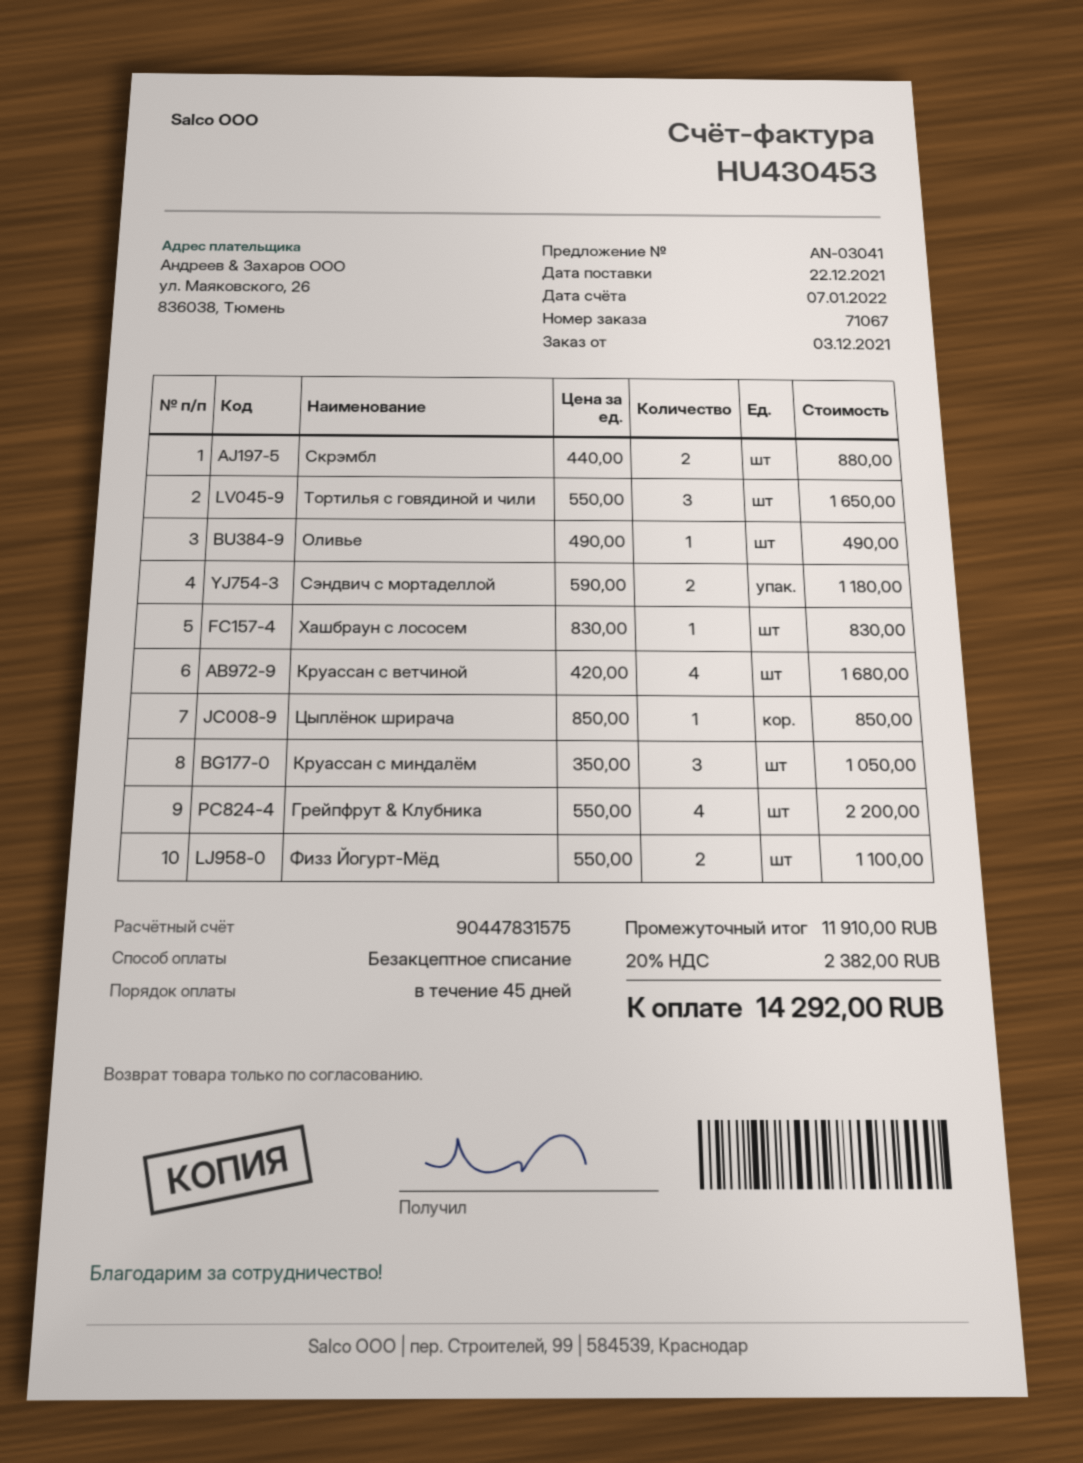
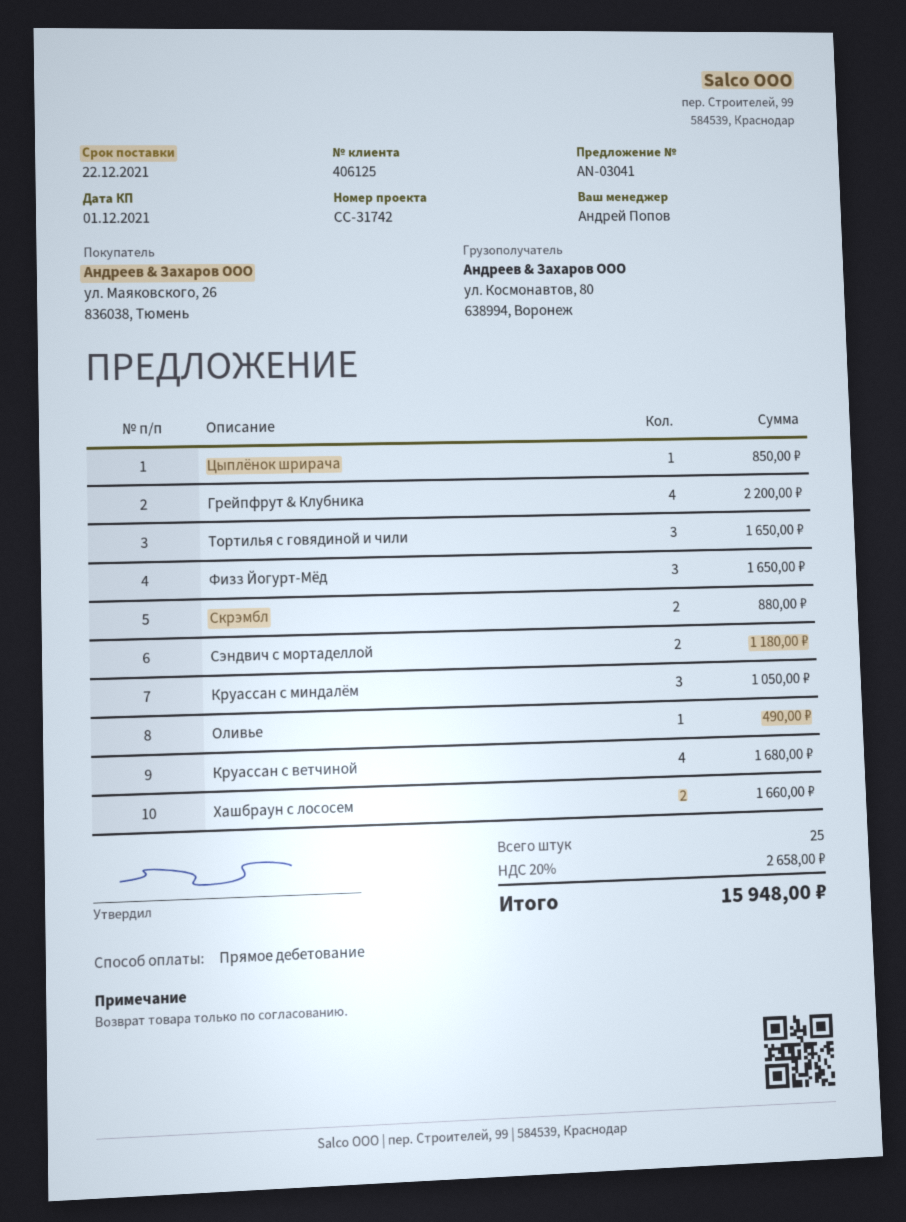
Хашбраун с лососем: 1 for 830.00 -> 2 for 1660.00
Физз Йогурт-Мёд: 2 for 1100.00 -> 3 for 1650.00
tax: 20% = 2382.00 -> 20% = 2658.00
total: 14292.00 -> 15948.00

